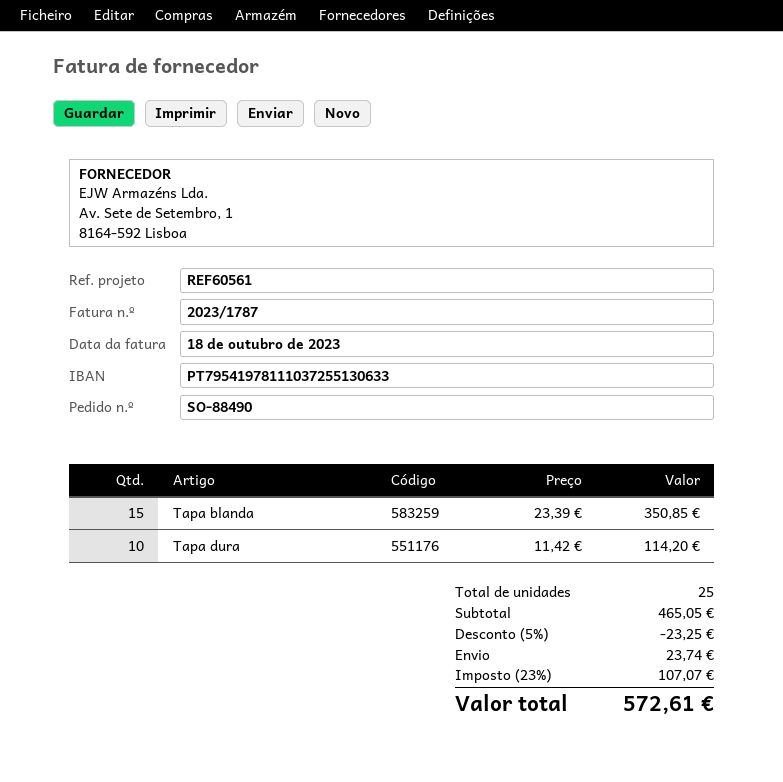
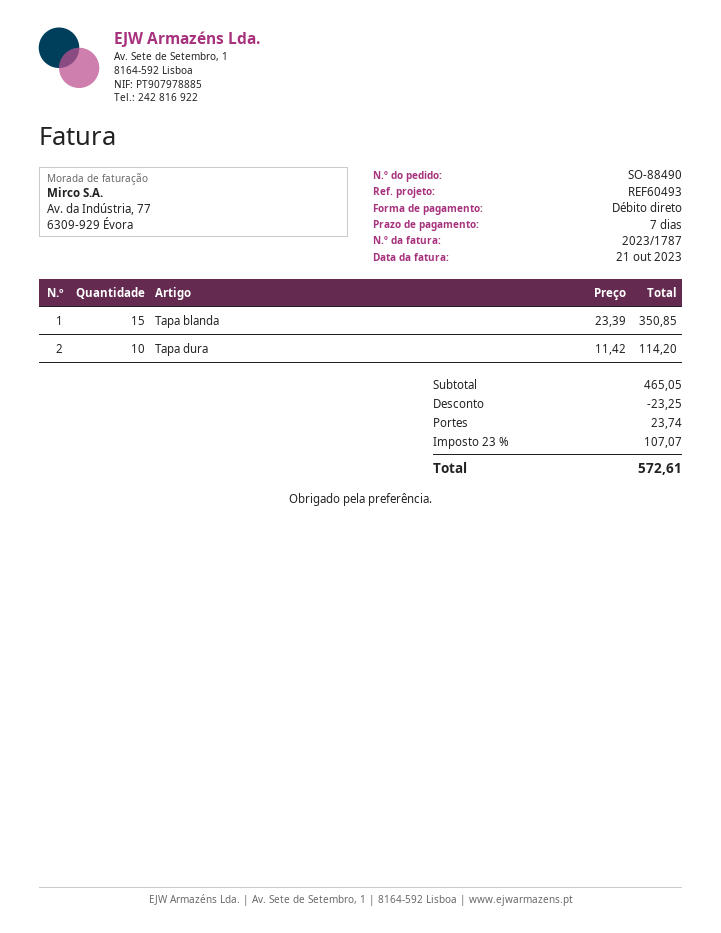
invoice date: 2023-10-18 -> 2023-10-21
reference: REF60561 -> REF60493

